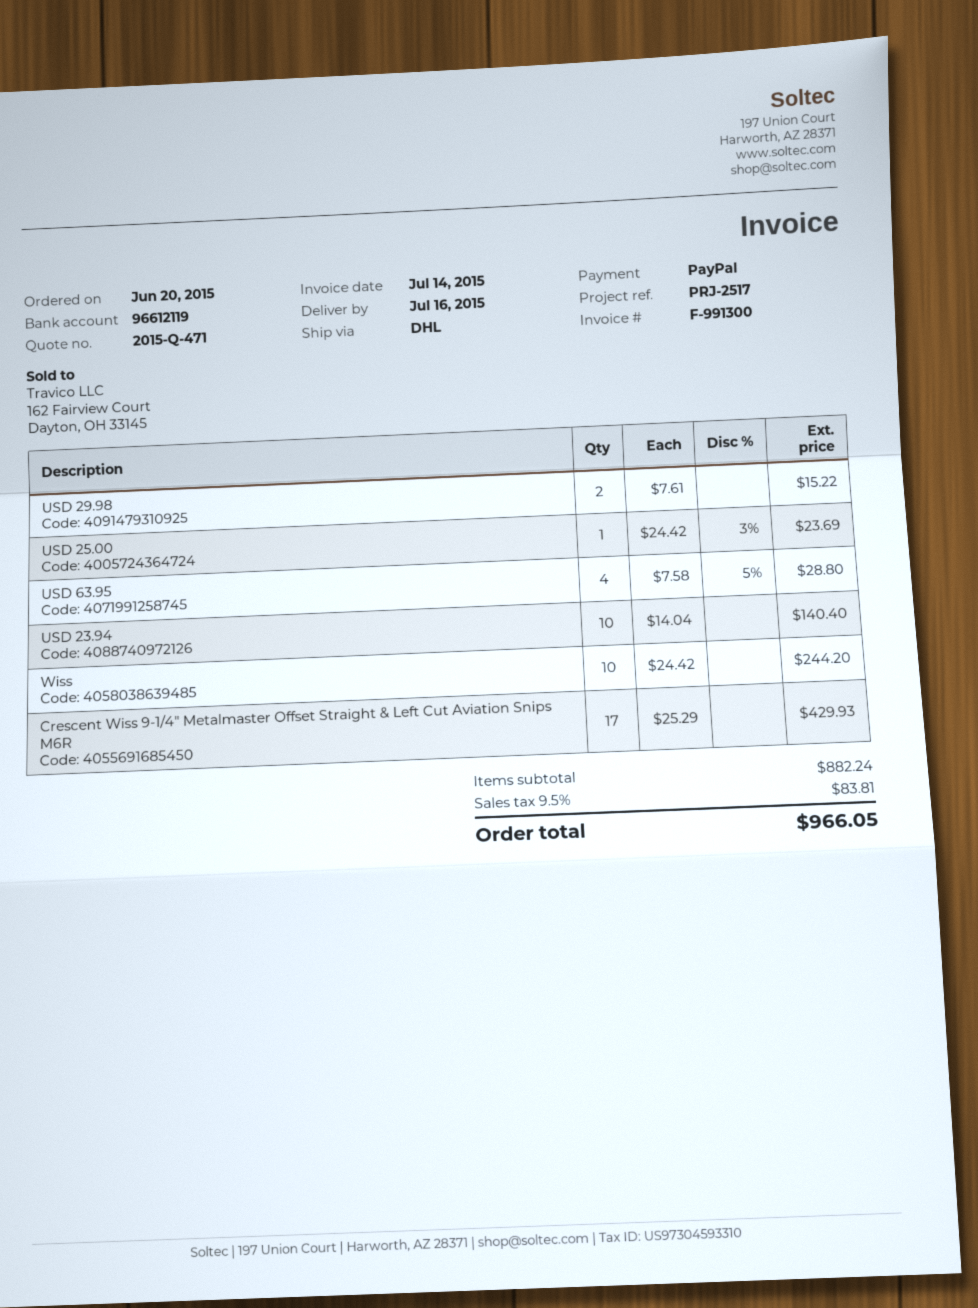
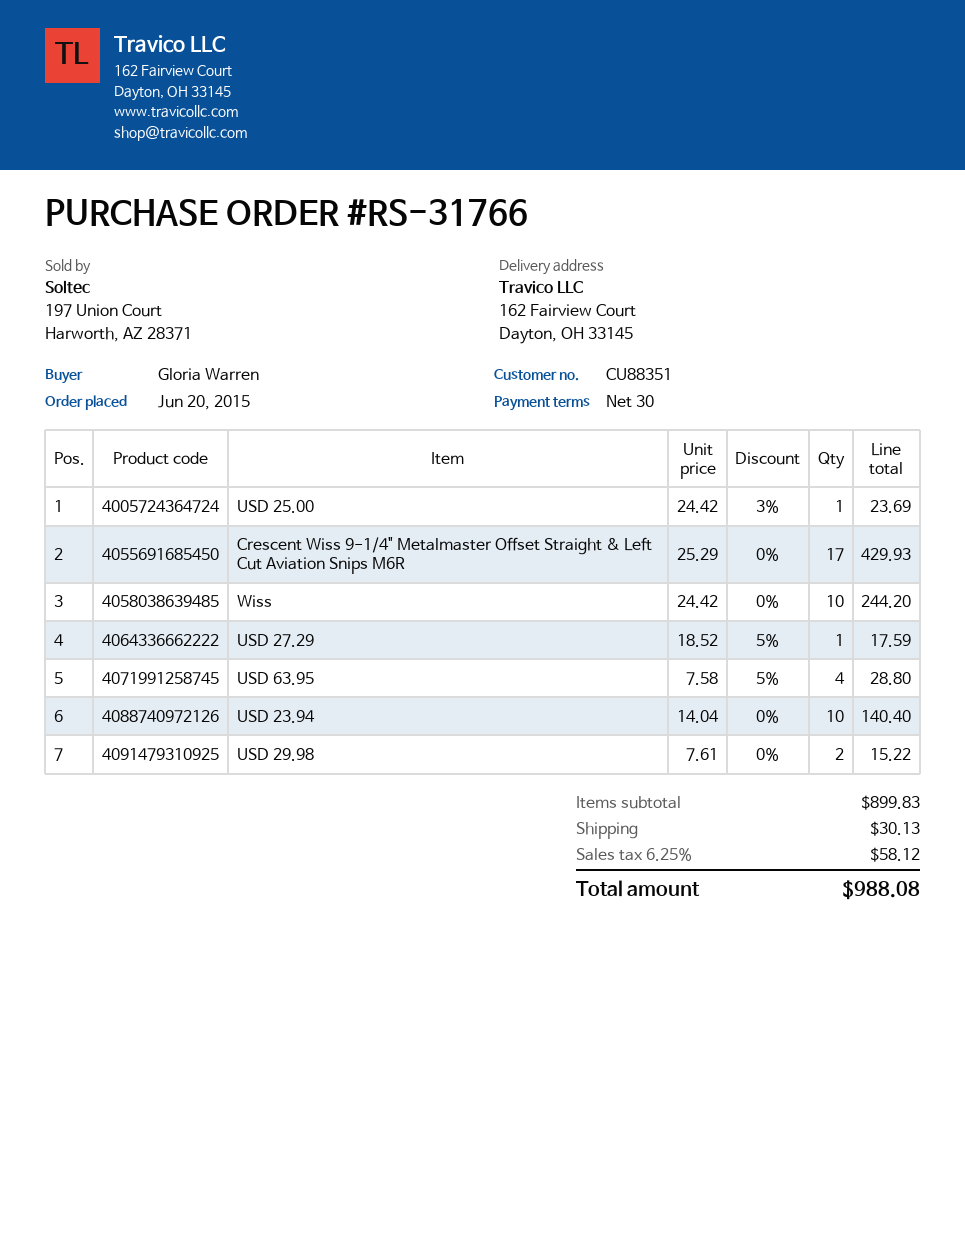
USD 27.29: none -> 1 x 18.52 - 5% = 17.59
subtotal: 882.24 -> 899.83
shipping: none -> 30.13
tax: 9.5% = 83.81 -> 6.25% = 58.12
total: 966.05 -> 988.08

